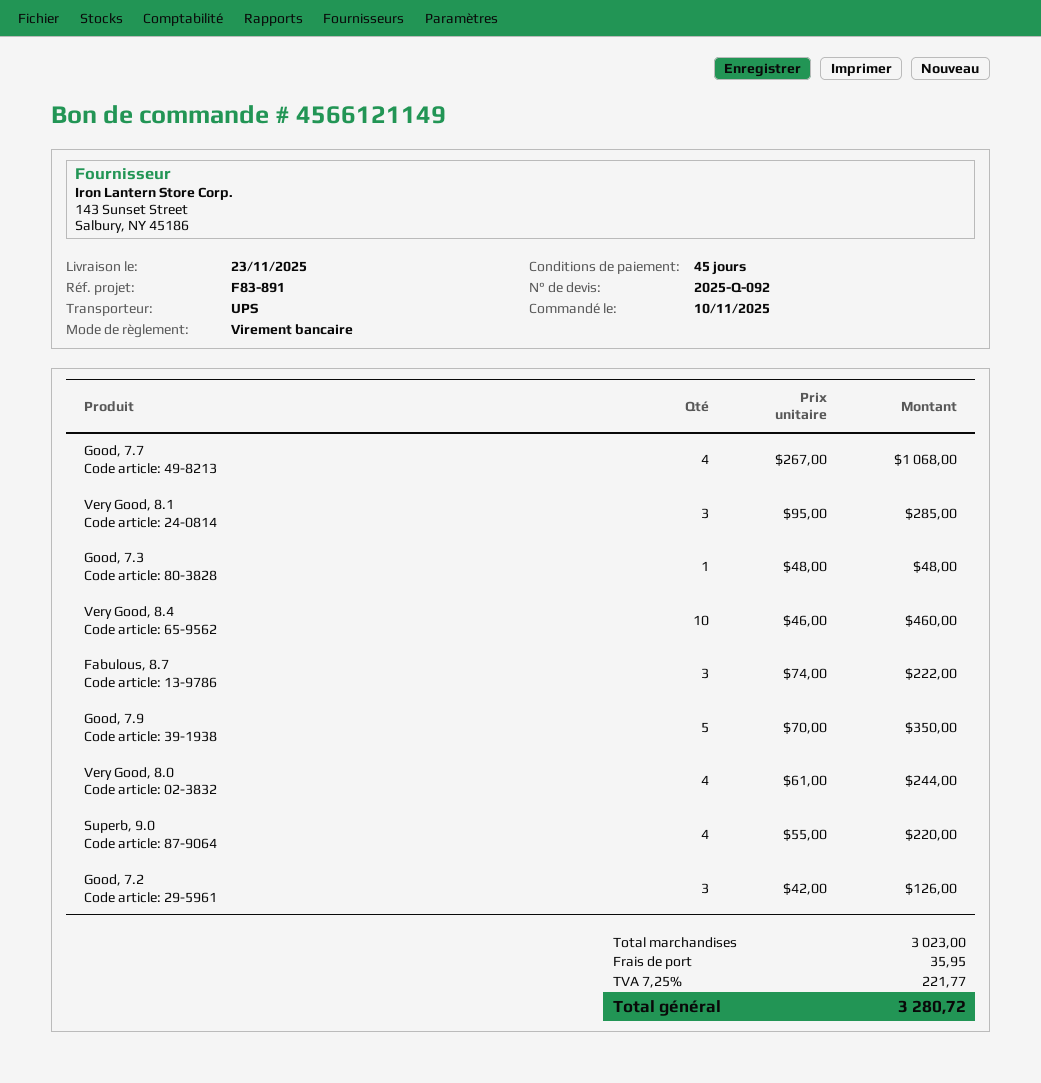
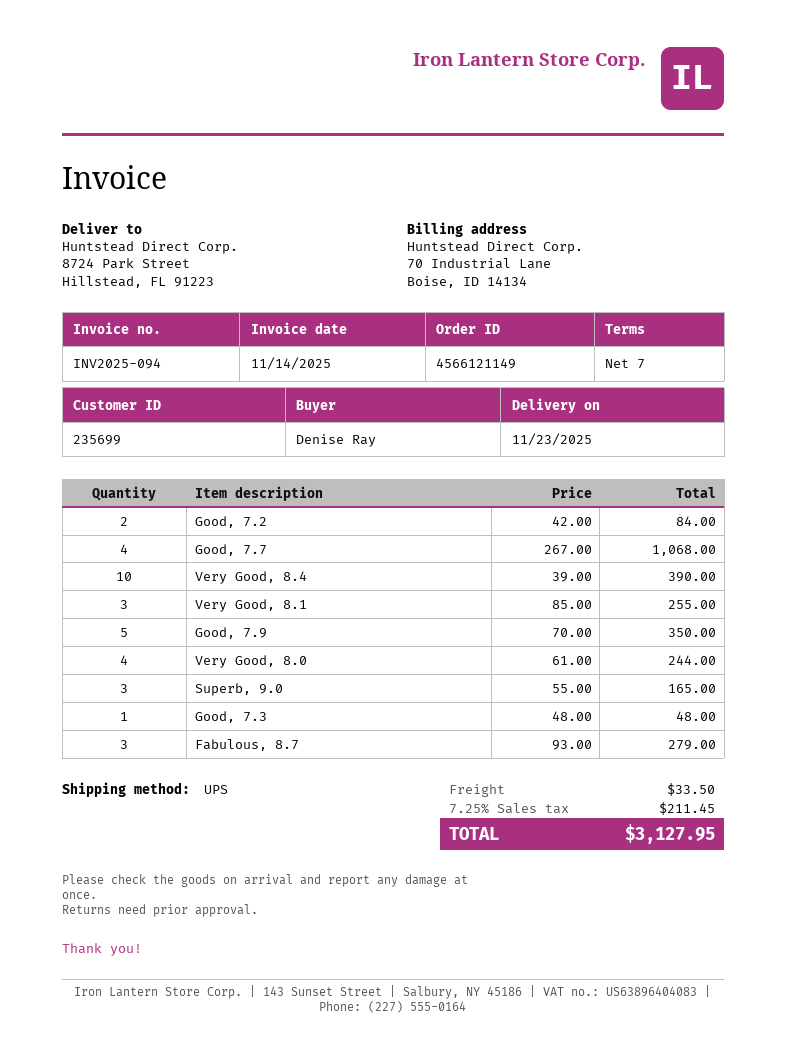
payment terms: 45 days -> 7 days
Very Good, 8.1: 3 x 95.00 = 285.00 -> 3 x 85.00 = 255.00
Very Good, 8.4: 10 x 46.00 = 460.00 -> 10 x 39.00 = 390.00
Fabulous, 8.7: 3 x 74.00 = 222.00 -> 3 x 93.00 = 279.00
Superb, 9.0: 4 x 55.00 = 220.00 -> 3 x 55.00 = 165.00
Good, 7.2: 3 x 42.00 = 126.00 -> 2 x 42.00 = 84.00
shipping: 35.95 -> 33.50
tax: 7.25% = 221.77 -> 7.25% = 211.45
total: 3280.72 -> 3127.95

